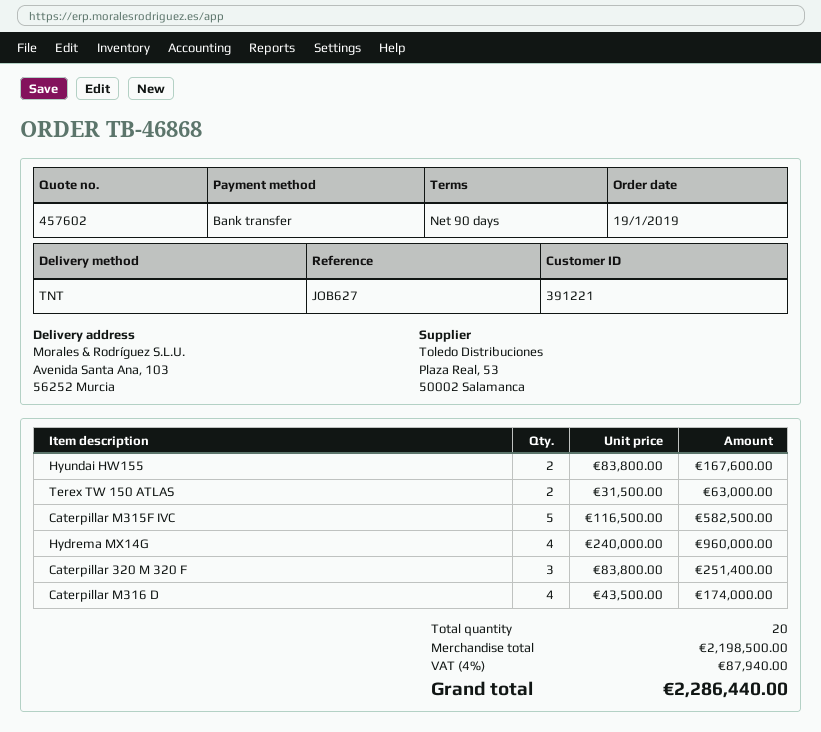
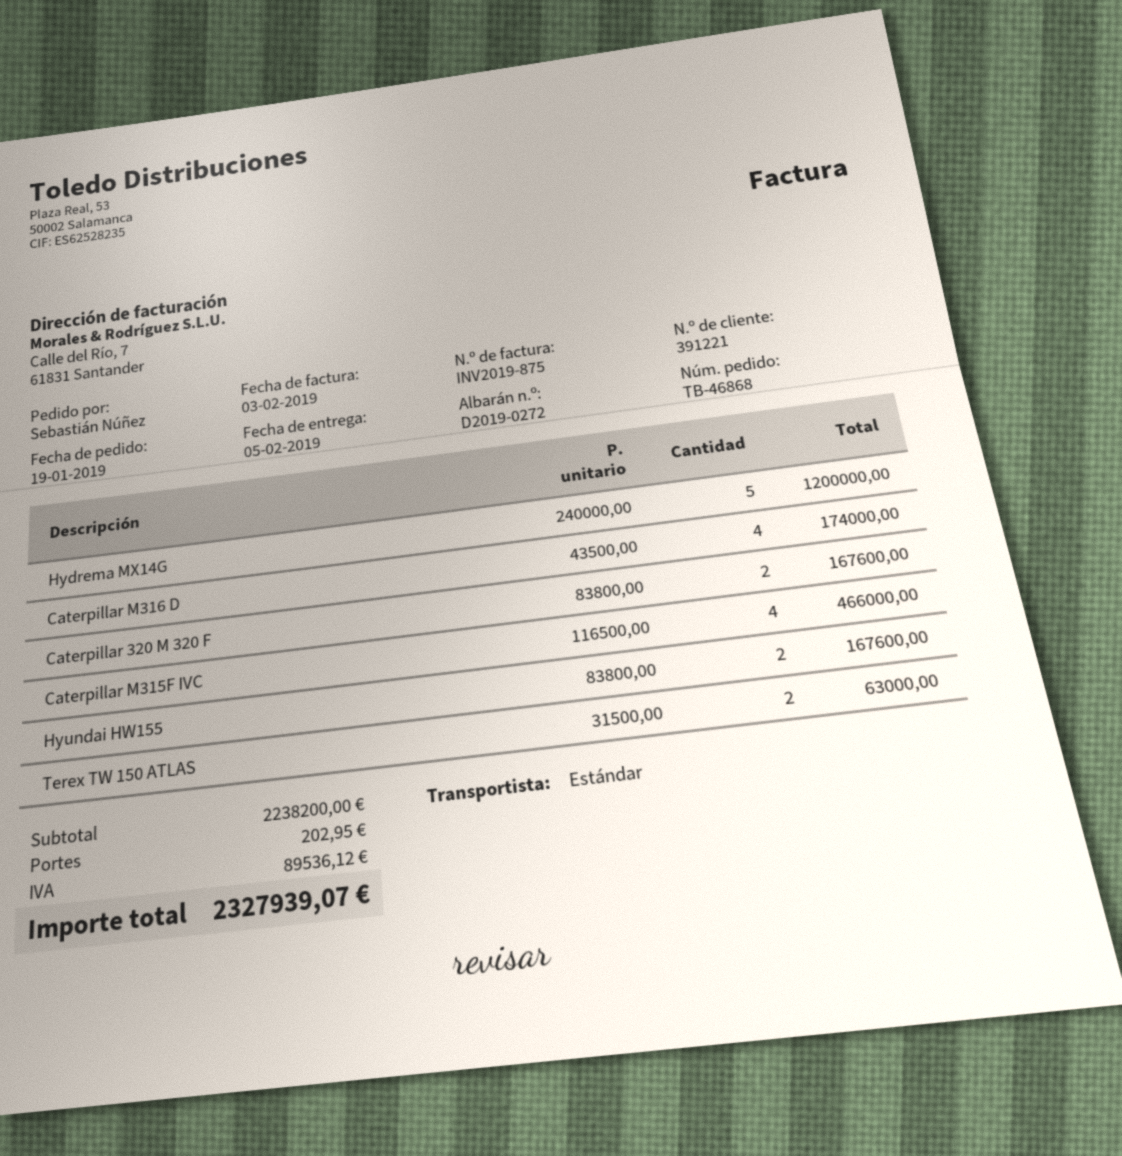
shipping method: TNT -> standard
Caterpillar M315F IVC: 5 x 116500.00 = 582500.00 -> 4 x 116500.00 = 466000.00
Hydrema MX14G: 4 x 240000.00 = 960000.00 -> 5 x 240000.00 = 1200000.00
Caterpillar 320 M 320 F: 3 x 83800.00 = 251400.00 -> 2 x 83800.00 = 167600.00
subtotal: 2198500.00 -> 2238200.00
shipping: none -> 202.95
tax: 87940.00 -> 89536.12
total: 2286440.00 -> 2327939.07

